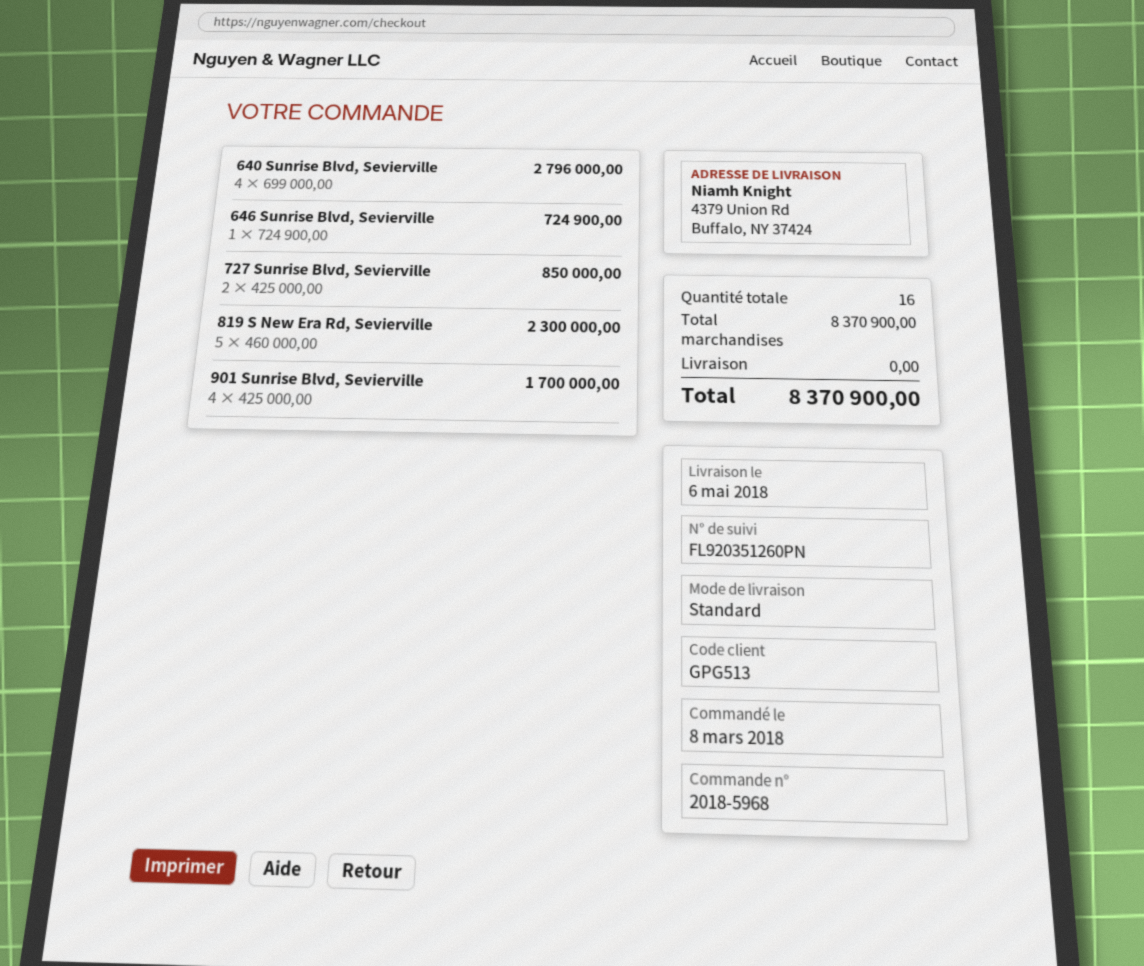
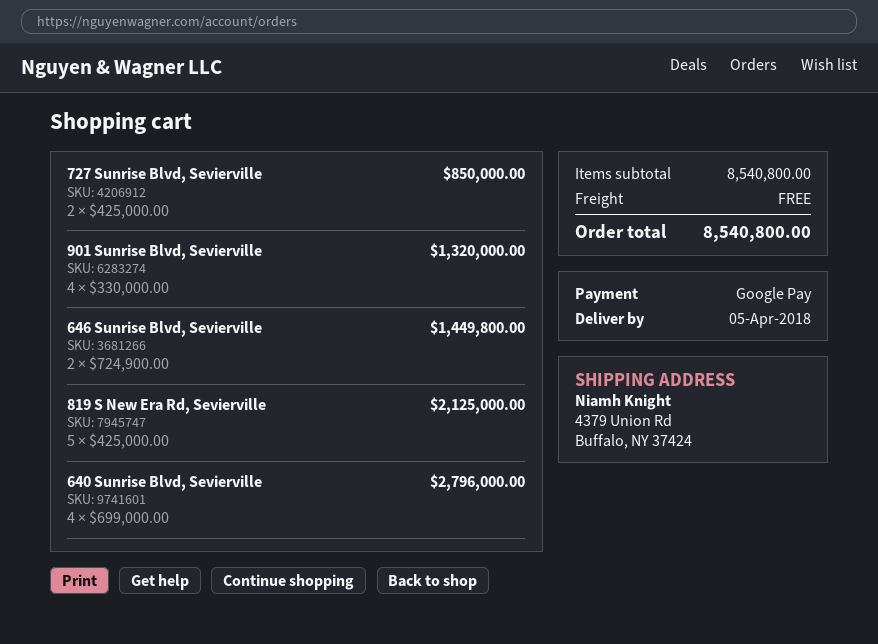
delivery date: 2018-05-06 -> 2018-04-05
646 Sunrise Blvd, Sevierville: 1 x 724900.00 = 724900.00 -> 2 x 724900.00 = 1449800.00
819 S New Era Rd, Sevierville: 5 x 460000.00 = 2300000.00 -> 5 x 425000.00 = 2125000.00
901 Sunrise Blvd, Sevierville: 4 x 425000.00 = 1700000.00 -> 4 x 330000.00 = 1320000.00
subtotal: 8370900.00 -> 8540800.00
total: 8370900.00 -> 8540800.00

